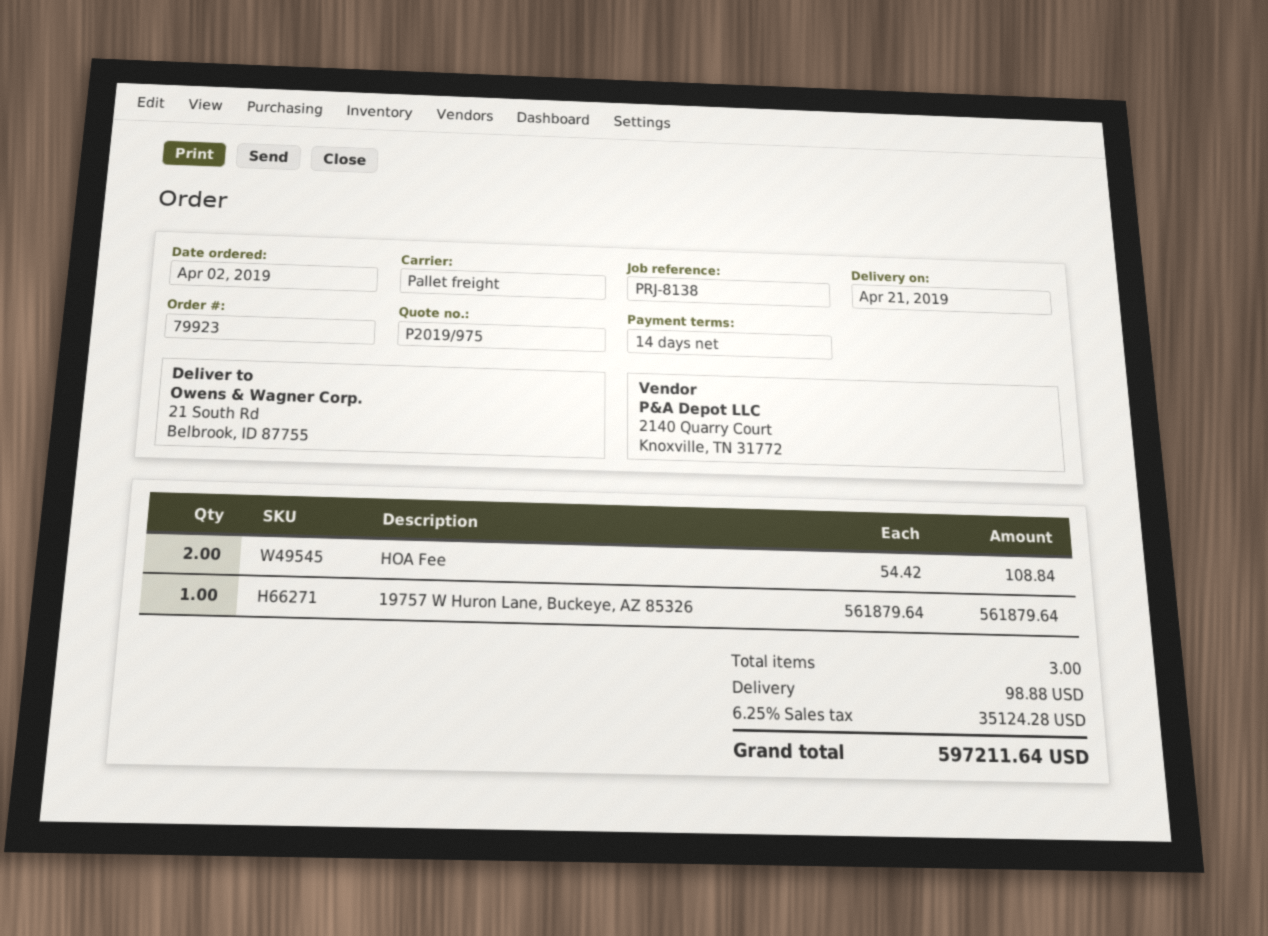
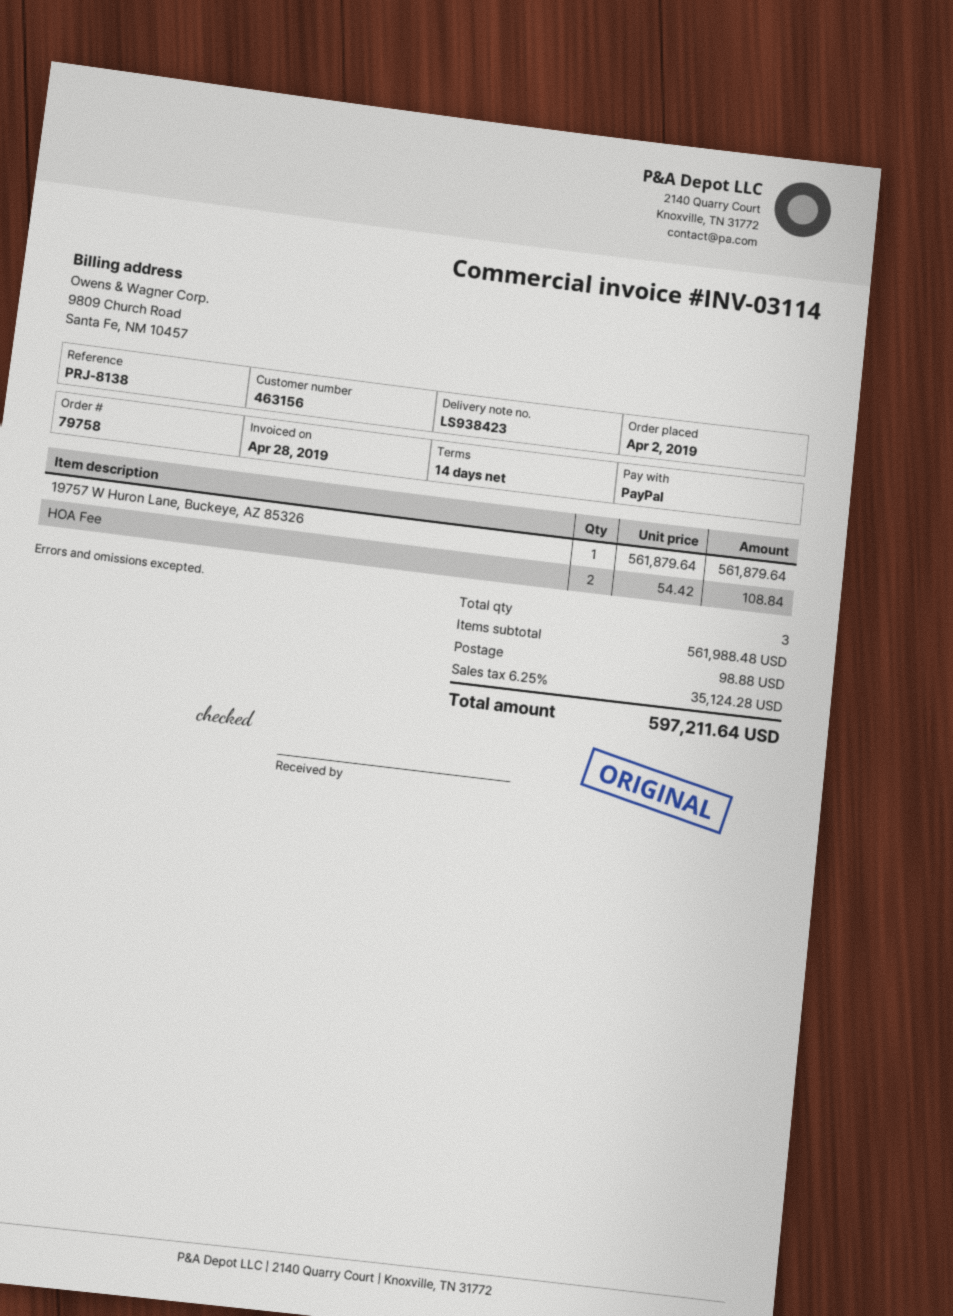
order number: 79923 -> 79758

